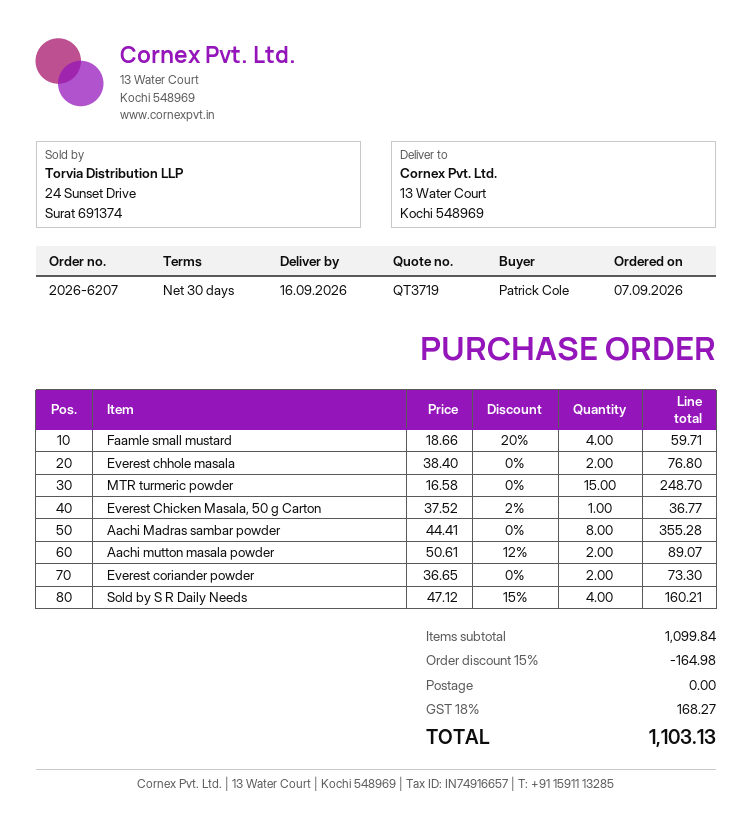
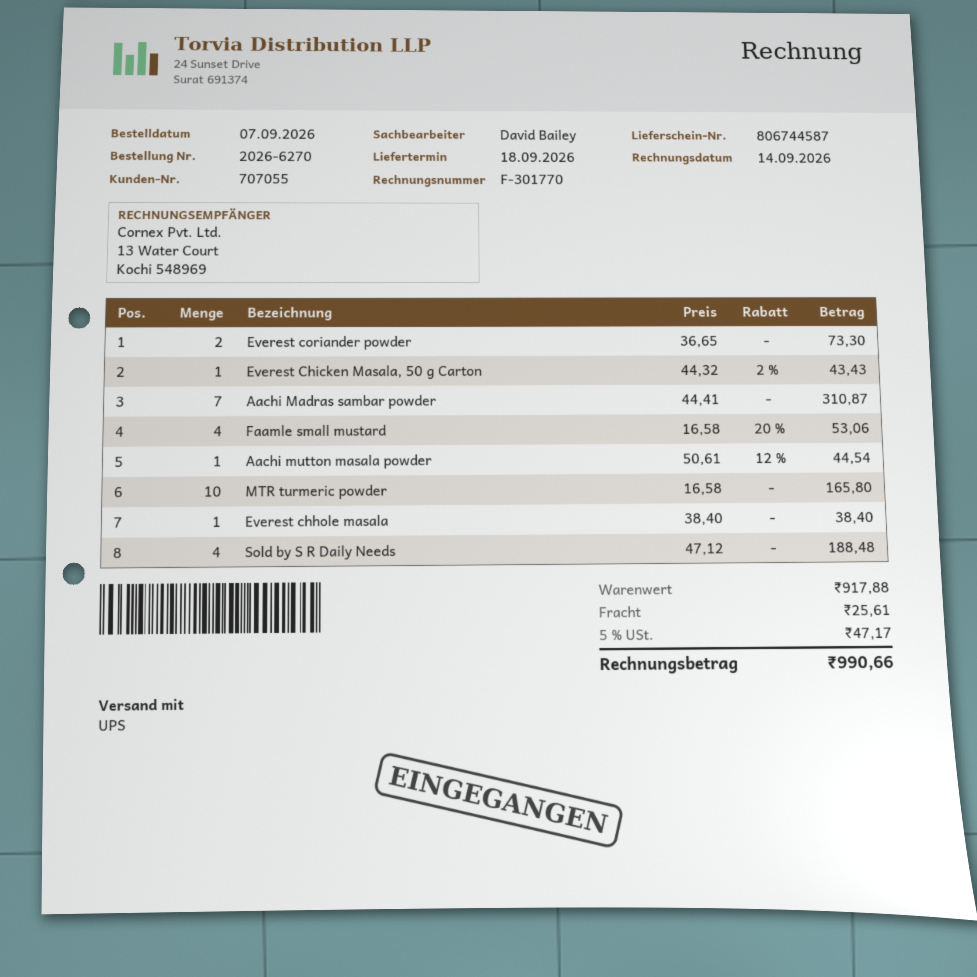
order number: 2026-6207 -> 2026-6270
delivery date: 2026-09-16 -> 2026-09-18
Faamle small mustard: 4 x 18.66 - 20% = 59.71 -> 4 x 16.58 - 20% = 53.06
Everest chhole masala: 2 x 38.40 = 76.80 -> 1 x 38.40 = 38.40
MTR turmeric powder: 15 x 16.58 = 248.70 -> 10 x 16.58 = 165.80
Everest Chicken Masala, 50 g Carton: 1 x 37.52 - 2% = 36.77 -> 1 x 44.32 - 2% = 43.43
Aachi Madras sambar powder: 8 x 44.41 = 355.28 -> 7 x 44.41 = 310.87
Aachi mutton masala powder: 2 x 50.61 - 12% = 89.07 -> 1 x 50.61 - 12% = 44.54
Sold by S R Daily Needs: 4 x 47.12 - 15% = 160.21 -> 4 x 47.12 = 188.48
subtotal: 1099.84 -> 917.88
discount: 15% = 164.98 -> none
shipping: 0.00 -> 25.61
tax: 18% = 168.27 -> 5% = 47.17
total: 1103.13 -> 990.66

